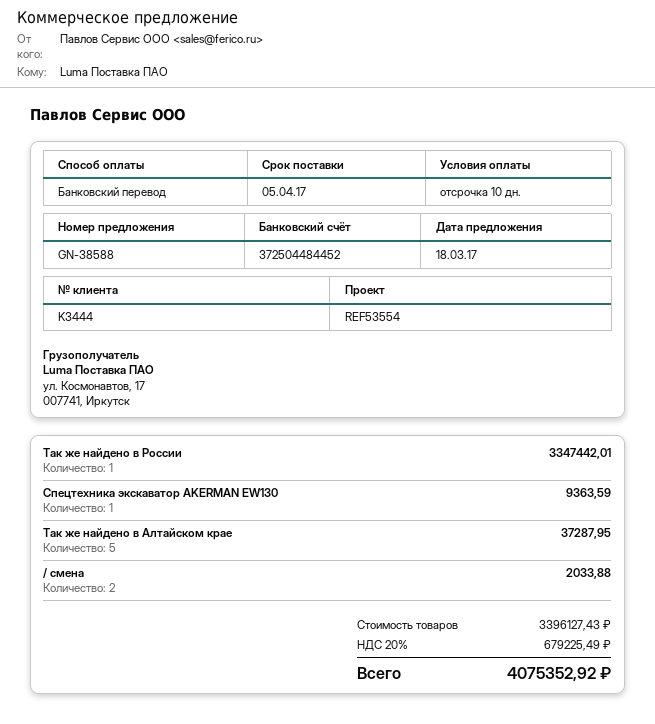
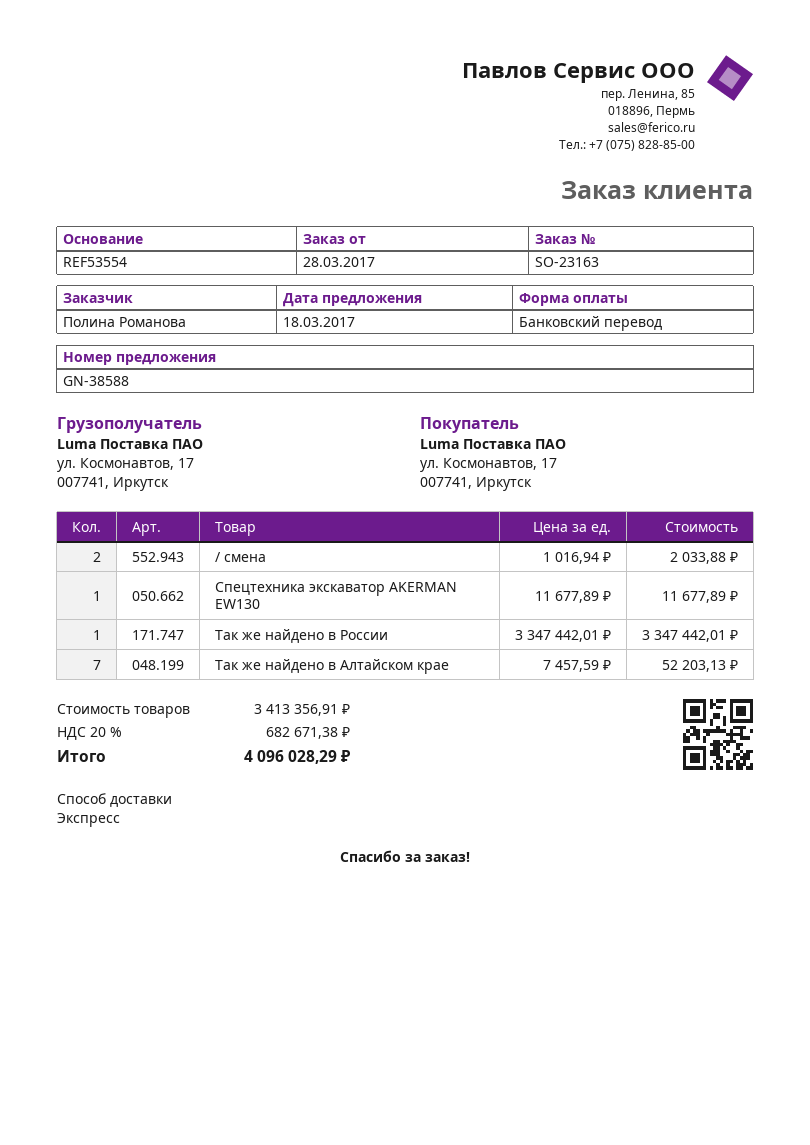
Спецтехника экскаватор AKERMAN EW130: 1 for 9363.59 -> 1 for 11677.89
Так же найдено в Алтайском крае: 5 for 37287.95 -> 7 for 52203.13
subtotal: 3396127.43 -> 3413356.91
tax: 20% = 679225.49 -> 20% = 682671.38
total: 4075352.92 -> 4096028.29

